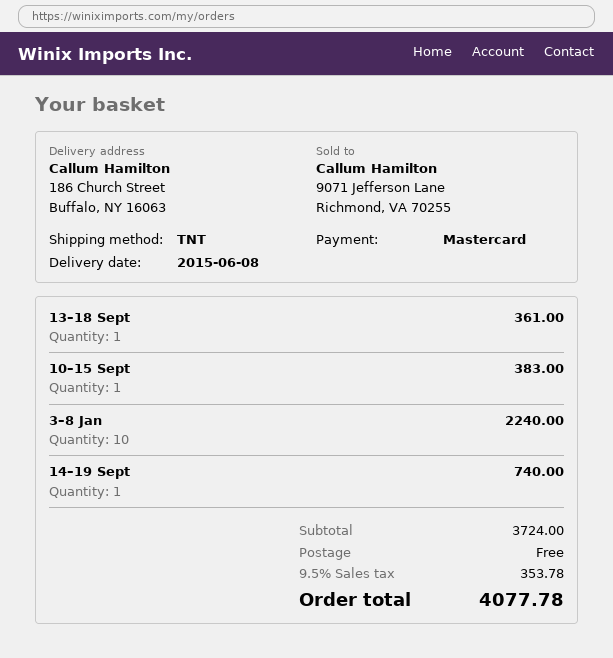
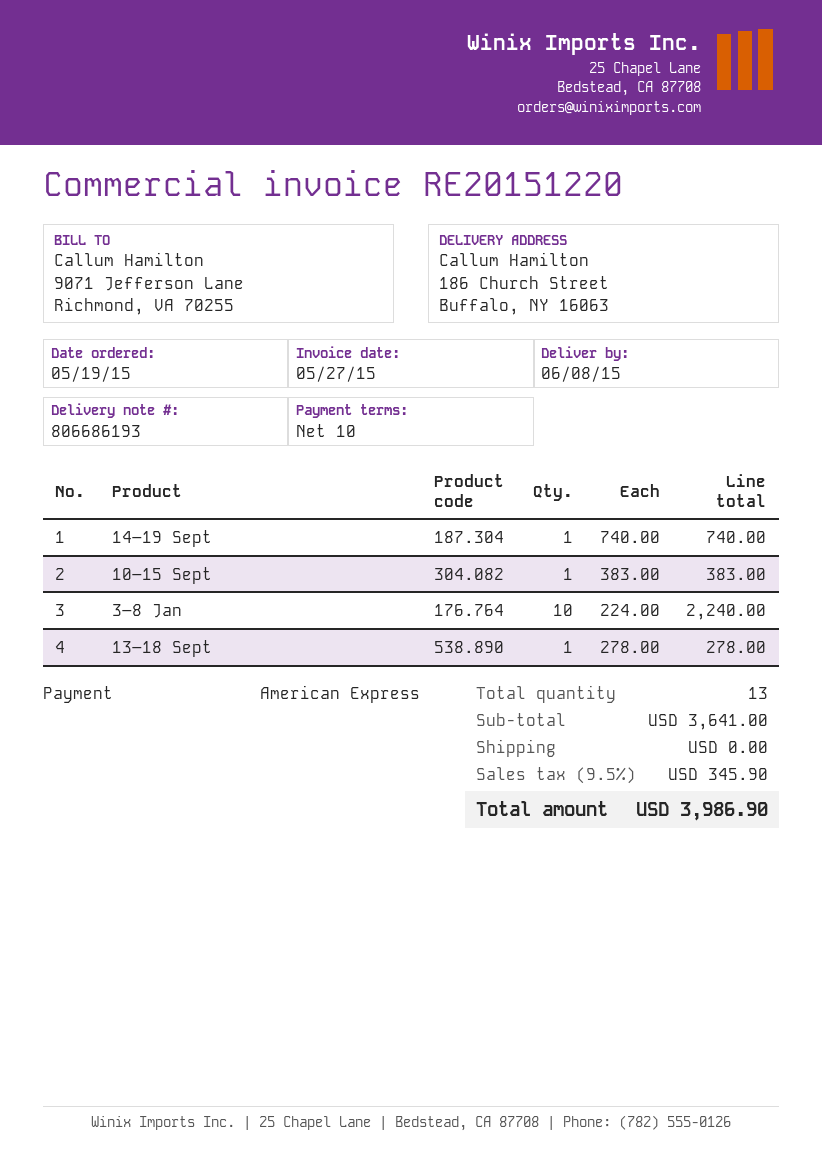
payment method: Mastercard -> American Express
13–18 Sept: 1 for 361.00 -> 1 for 278.00
subtotal: 3724.00 -> 3641.00
tax: 9.5% = 353.78 -> 9.5% = 345.90
total: 4077.78 -> 3986.90

